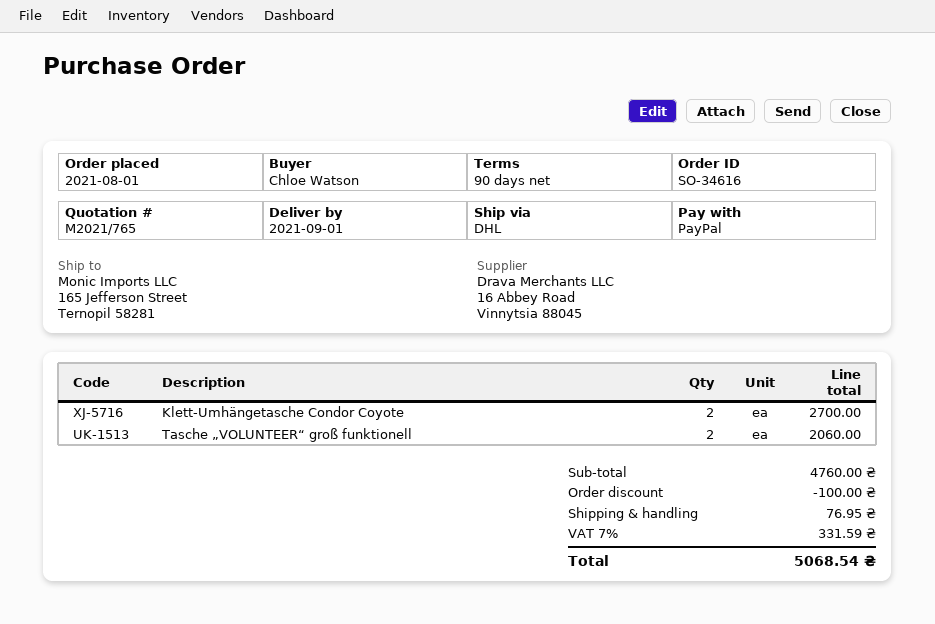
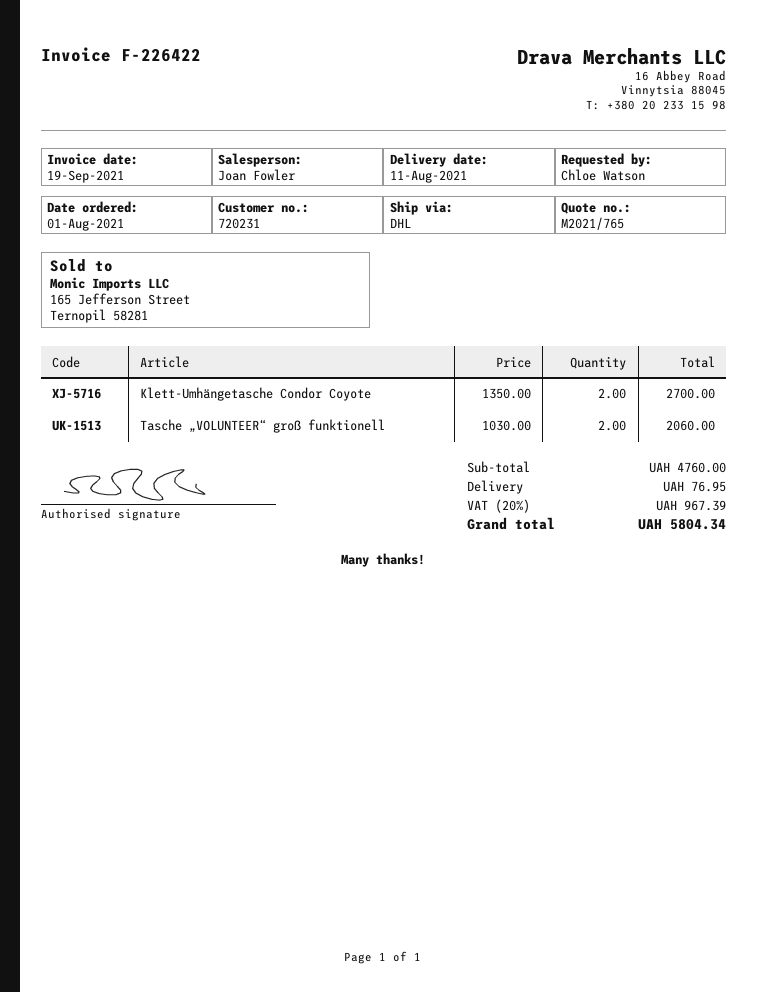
delivery date: 2021-09-01 -> 2021-08-11
discount: 100.00 -> none
tax: 7% = 331.59 -> 20% = 967.39
total: 5068.54 -> 5804.34

